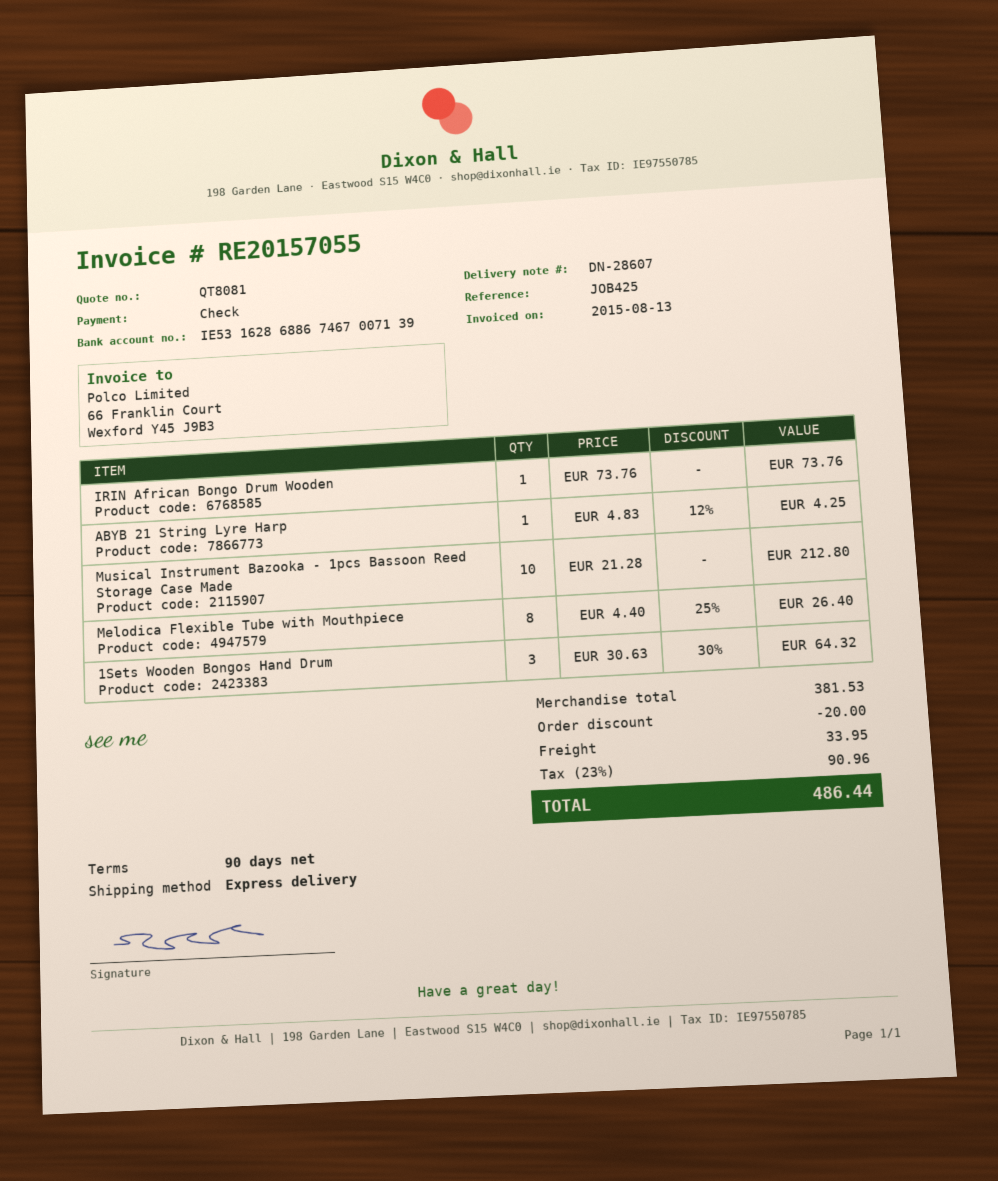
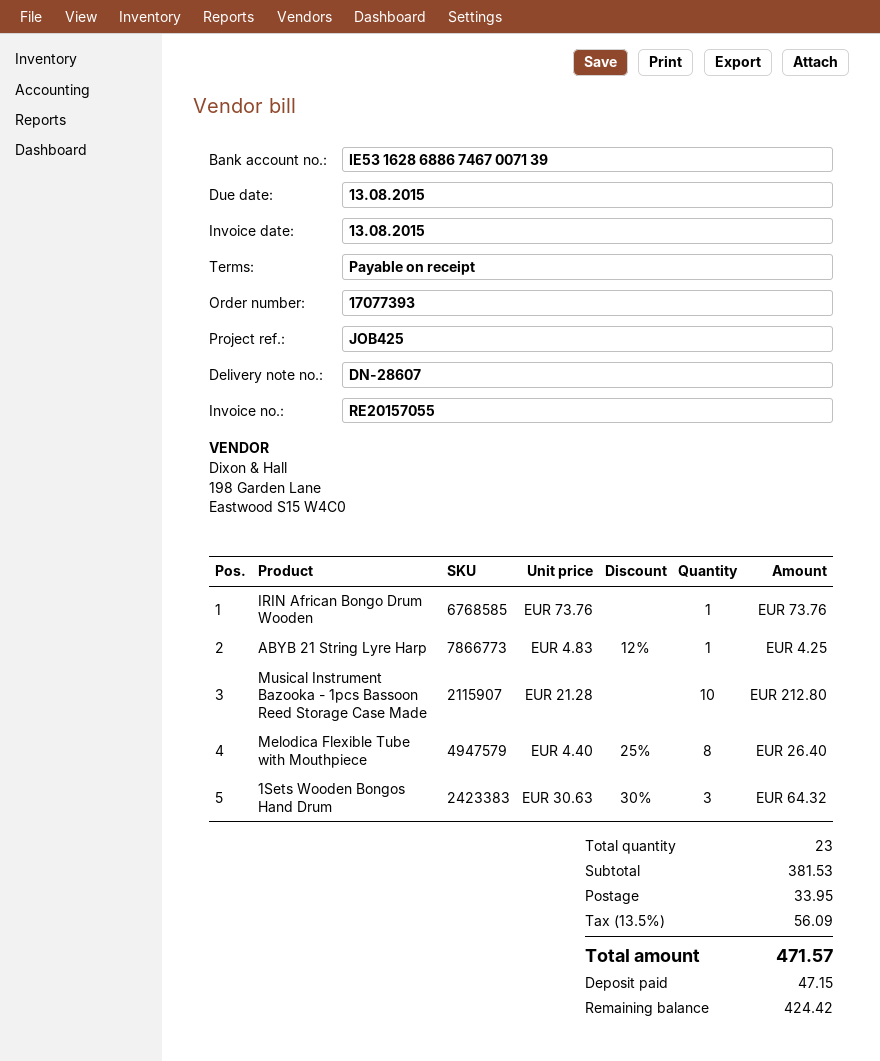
payment terms: 90 days -> on receipt
discount: 20.00 -> none
tax: 23% = 90.96 -> 13.5% = 56.09
total: 486.44 -> 471.57

